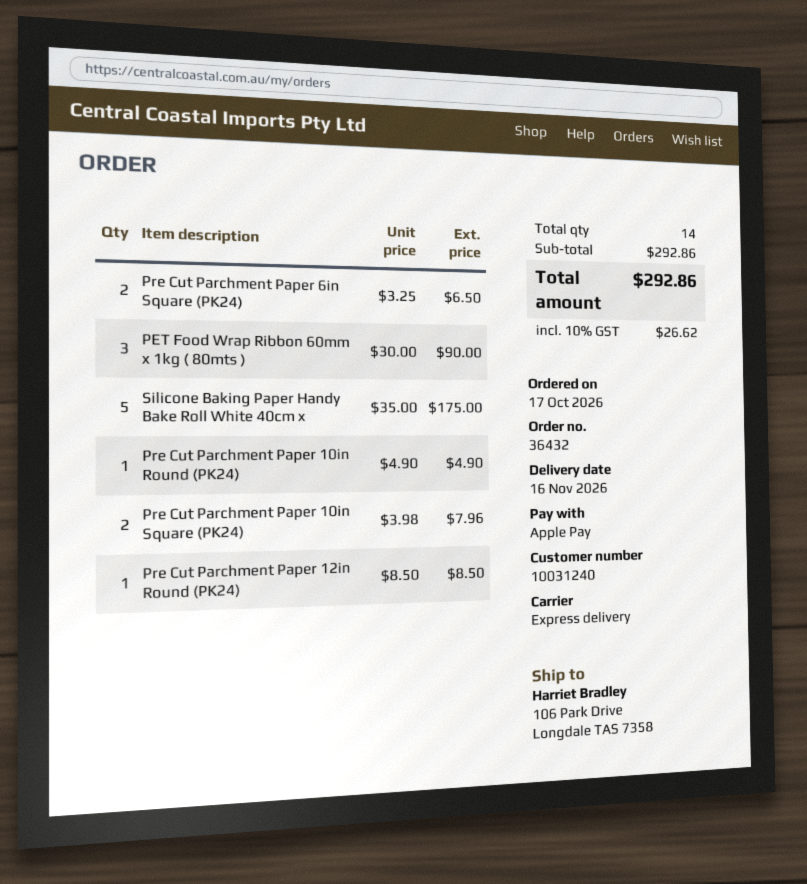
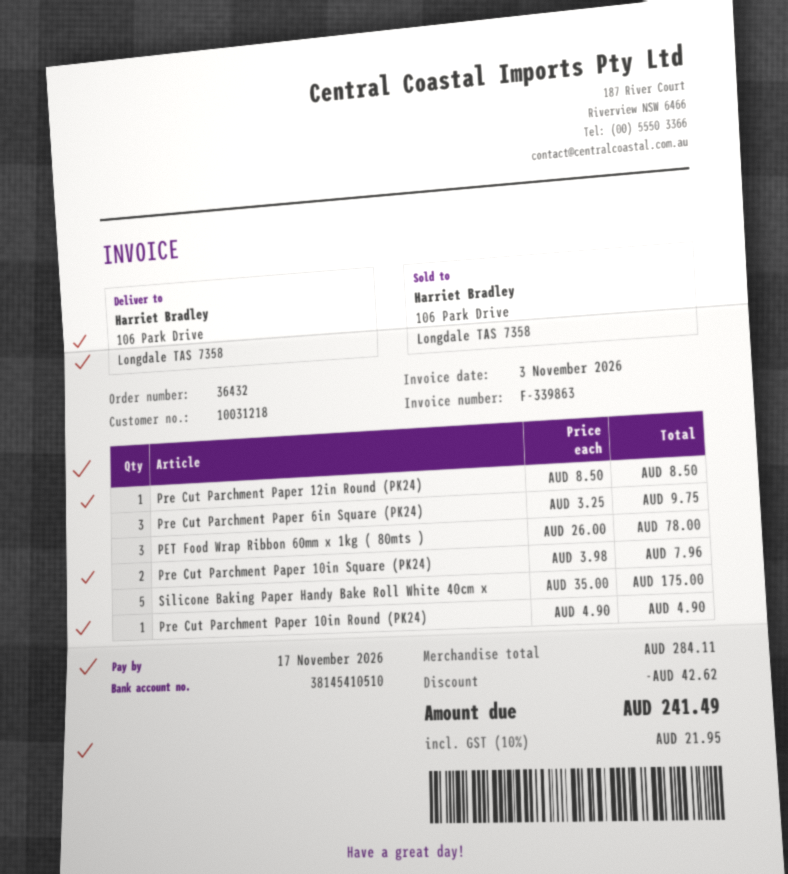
customer number: 10031240 -> 10031218
Pre Cut Parchment Paper 6in Square (PK24): 2 x 3.25 = 6.50 -> 3 x 3.25 = 9.75
PET Food Wrap Ribbon 60mm x 1kg ( 80mts ): 3 x 30.00 = 90.00 -> 3 x 26.00 = 78.00
subtotal: 292.86 -> 284.11
discount: none -> 42.62
tax: 10% = 26.62 -> 10% = 21.95
total: 292.86 -> 241.49

